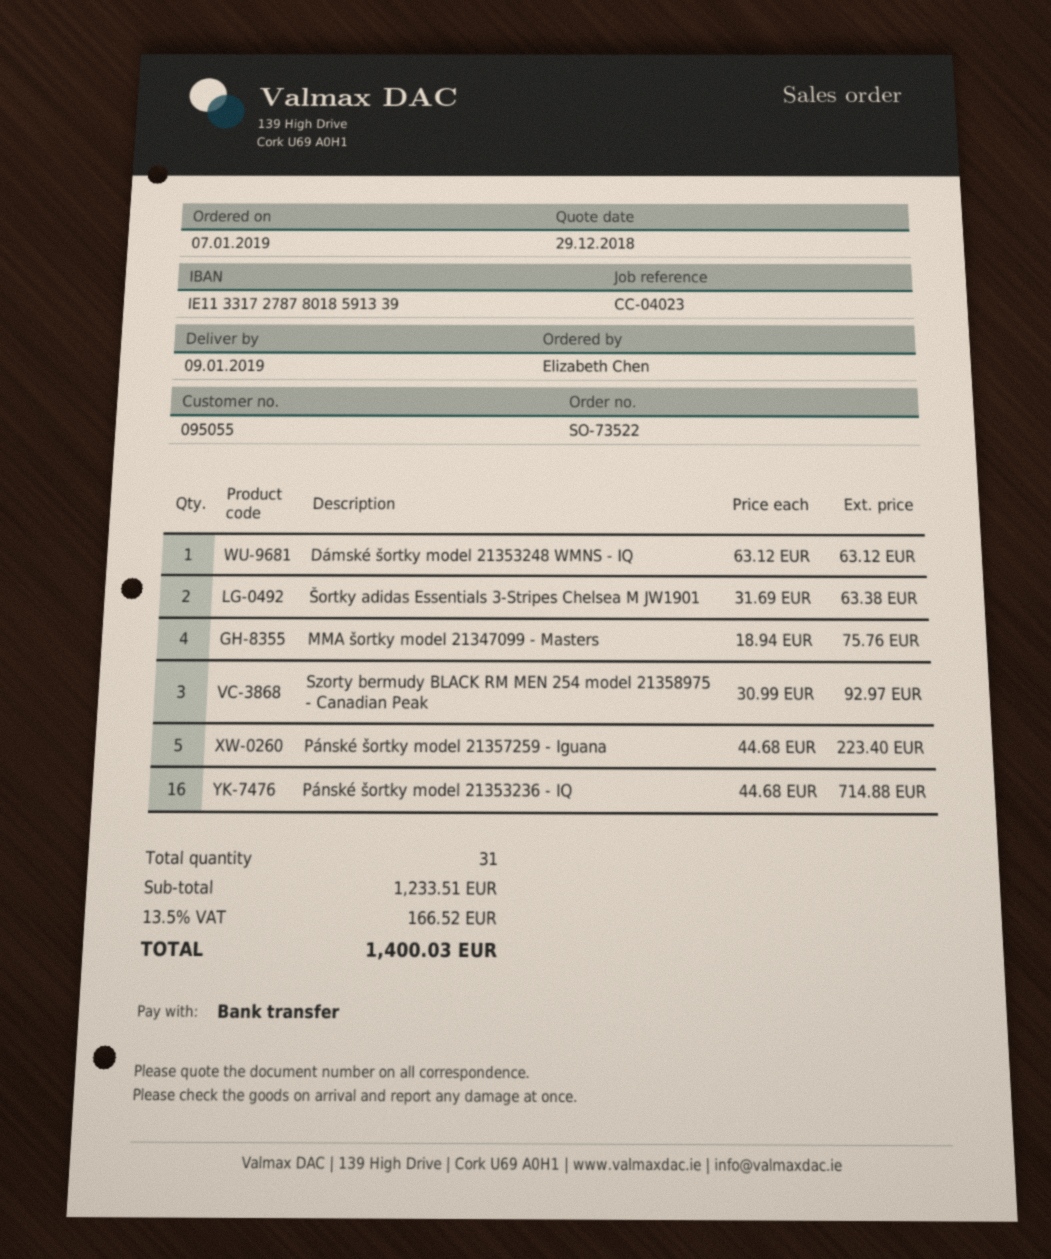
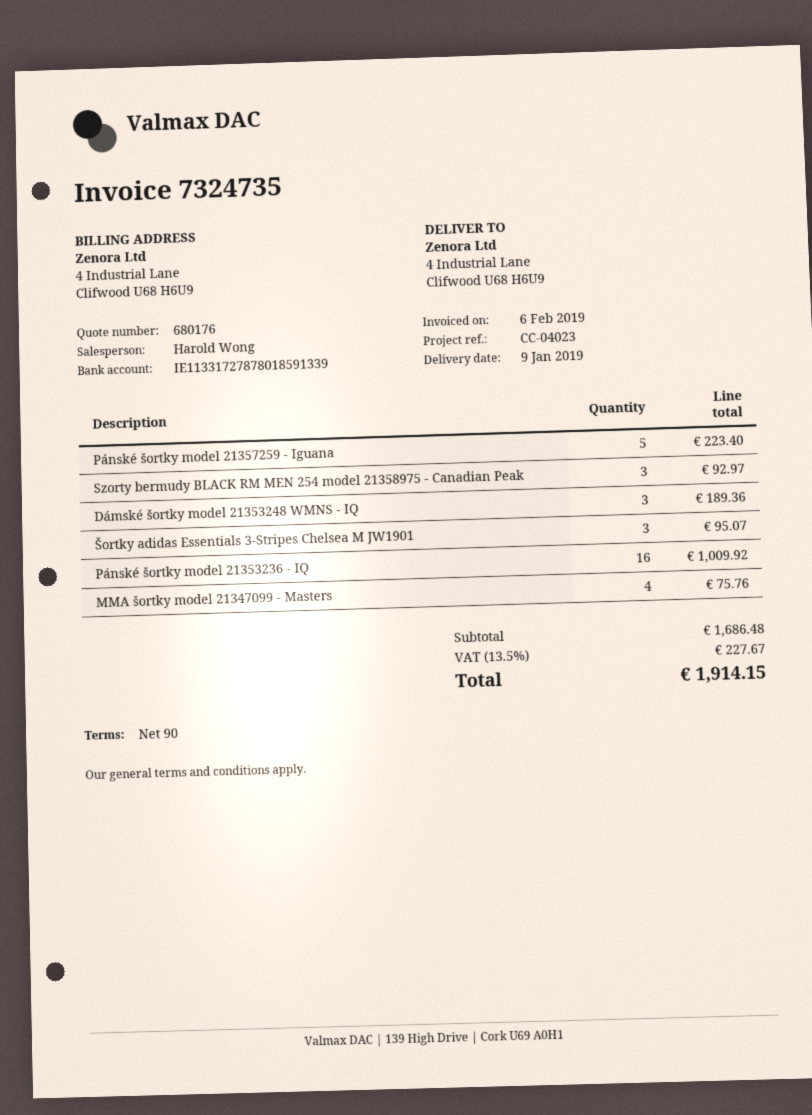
Dámské šortky model 21353248 WMNS - IQ: 1 for 63.12 -> 3 for 189.36
Šortky adidas Essentials 3-Stripes Chelsea M JW1901: 2 for 63.38 -> 3 for 95.07
Pánské šortky model 21353236 - IQ: 16 for 714.88 -> 16 for 1009.92
subtotal: 1233.51 -> 1686.48
tax: 13.5% = 166.52 -> 13.5% = 227.67
total: 1400.03 -> 1914.15

